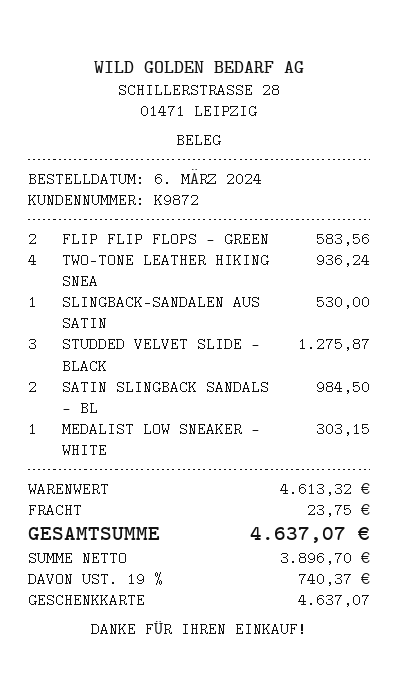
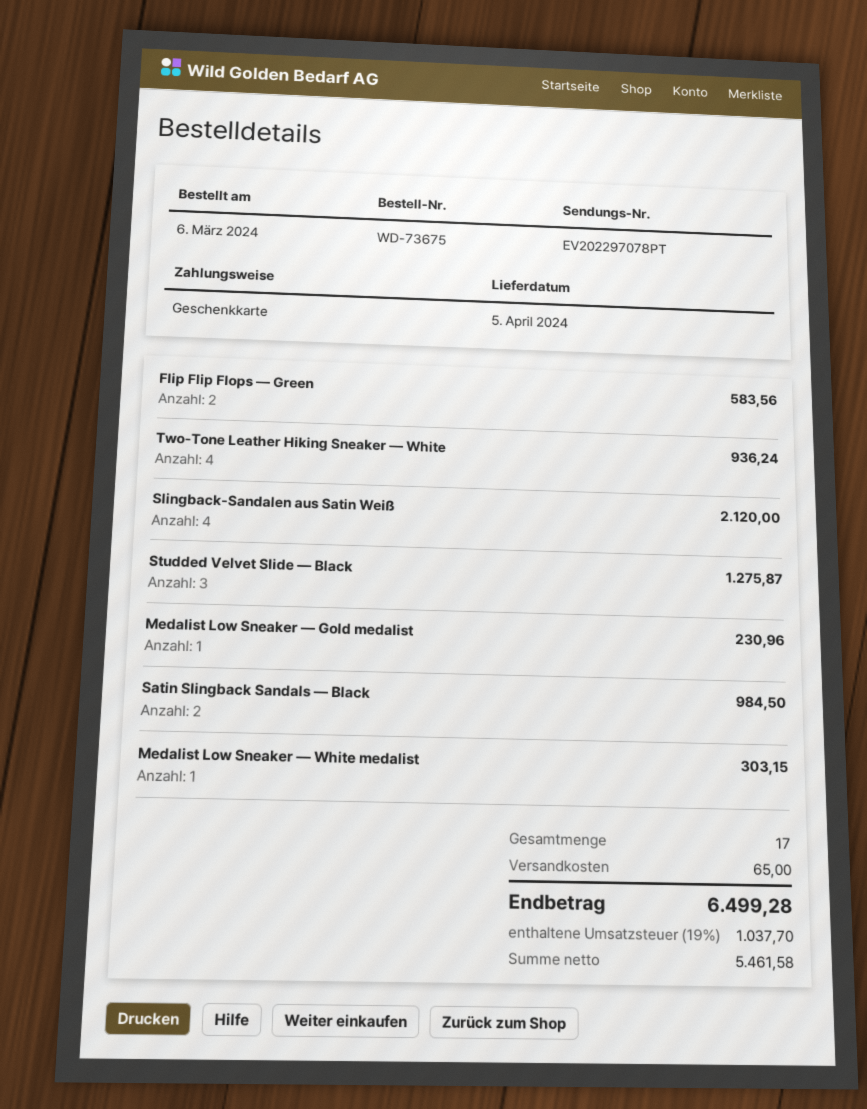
SLINGBACK-SANDALEN AUS SATIN: 1 for 530.00 -> 4 for 2120.00
Medalist Low Sneaker — Gold medalist: none -> 1 for 230.96
shipping: 23.75 -> 65.00
net: 3896.70 -> 5461.58
tax: 19% = 740.37 -> 19% = 1037.70
total: 4637.07 -> 6499.28

